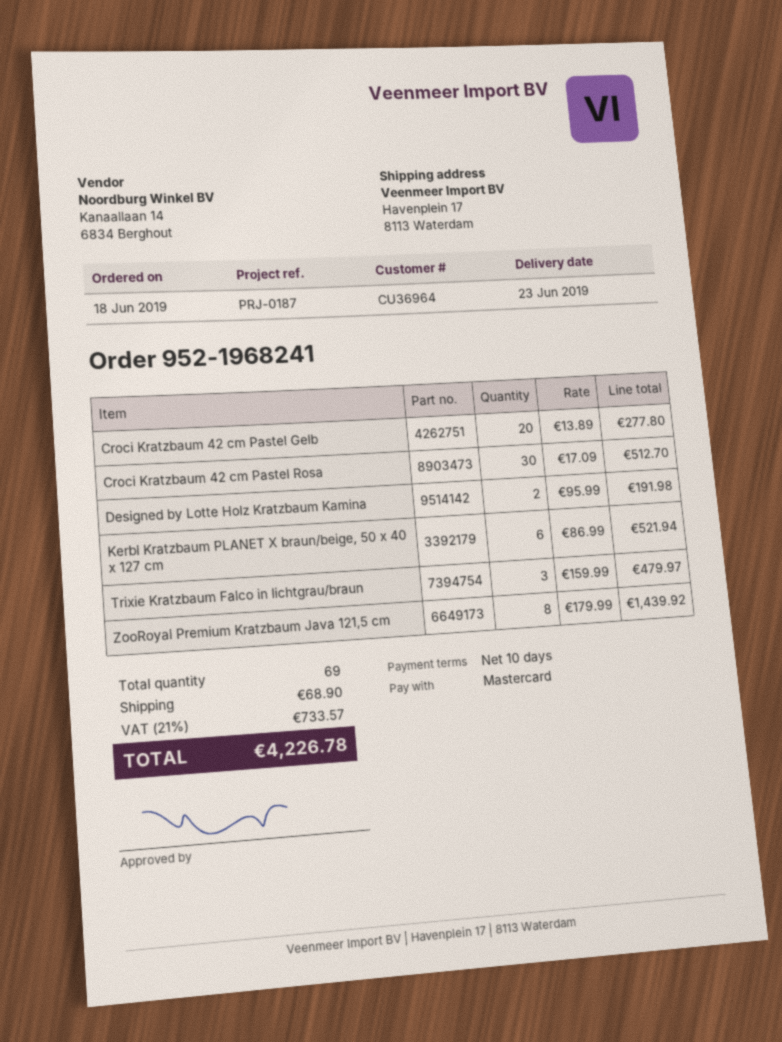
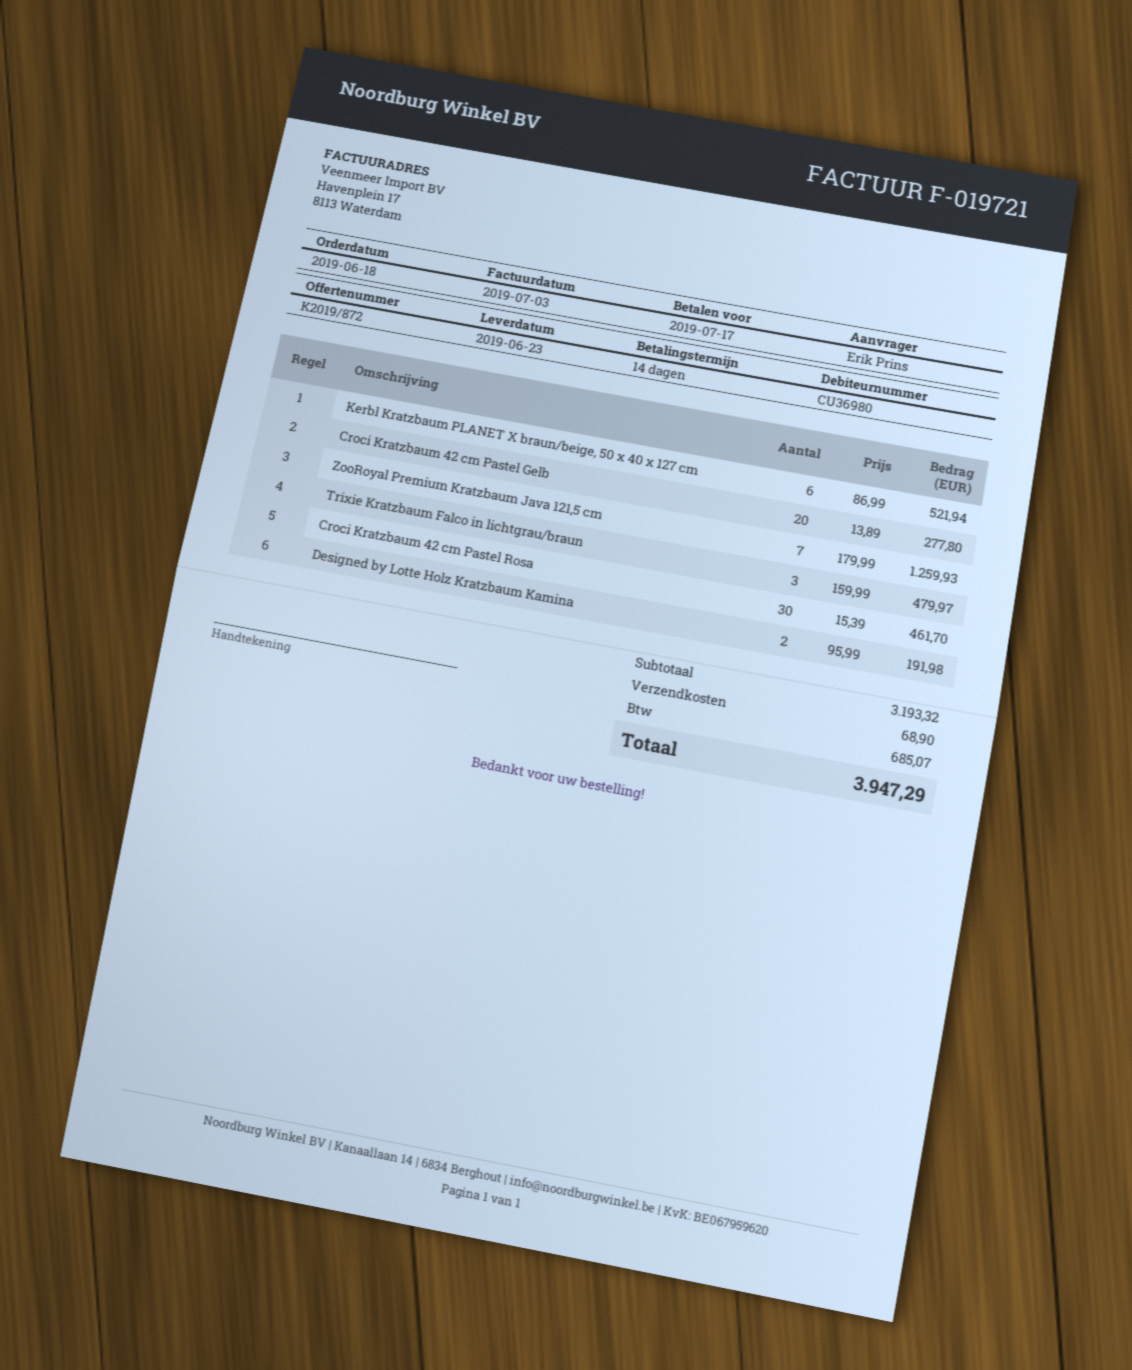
payment terms: 10 days -> 14 days
customer number: CU36964 -> CU36980
Croci Kratzbaum 42 cm Pastel Rosa: 30 x 17.09 = 512.70 -> 30 x 15.39 = 461.70
ZooRoyal Premium Kratzbaum Java 121,5 cm: 8 x 179.99 = 1439.92 -> 7 x 179.99 = 1259.93
tax: 733.57 -> 685.07
total: 4226.78 -> 3947.29

